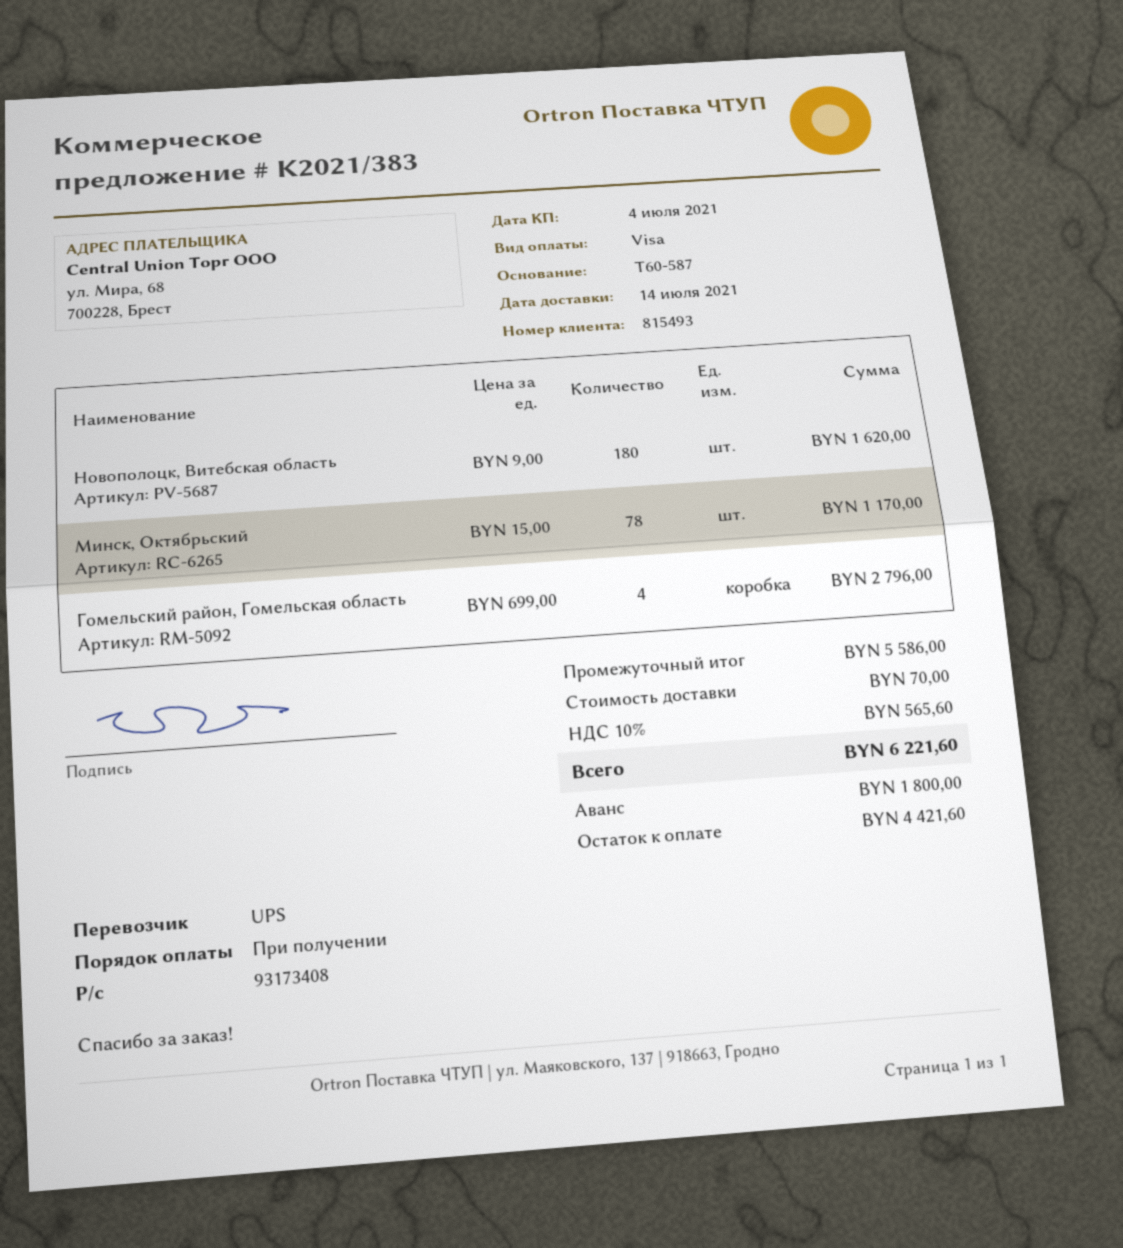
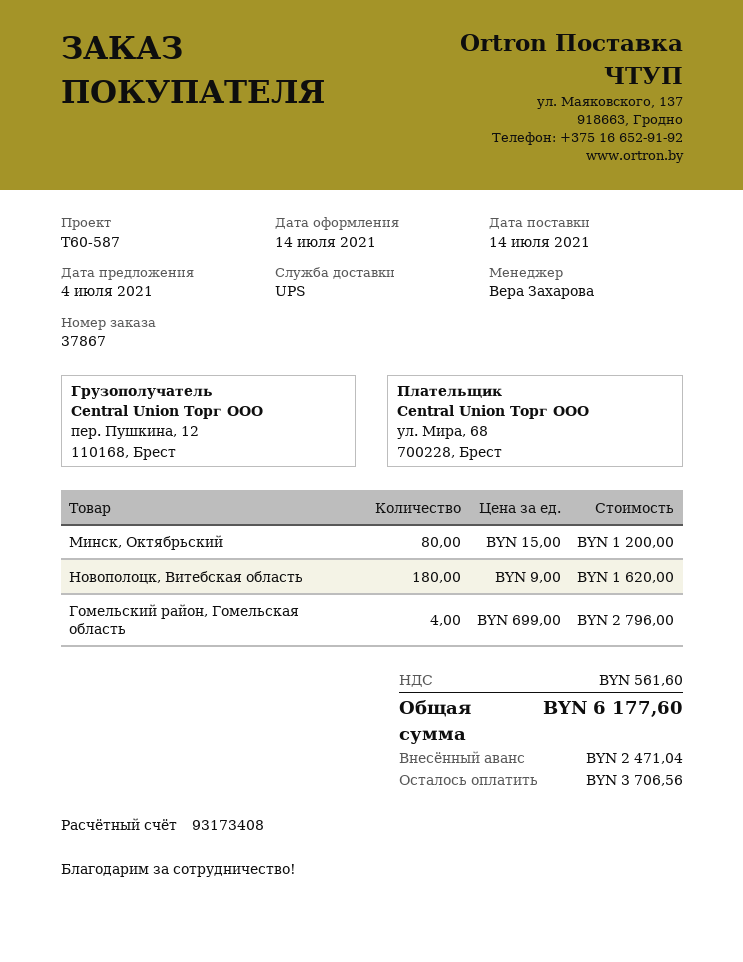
Минск, Октябрьский: 78 x 15.00 = 1170.00 -> 80 x 15.00 = 1200.00
shipping: 70.00 -> none
tax: 565.60 -> 561.60
total: 6221.60 -> 6177.60
deposit: 1800.00 -> 2471.04
balance: 4421.60 -> 3706.56

